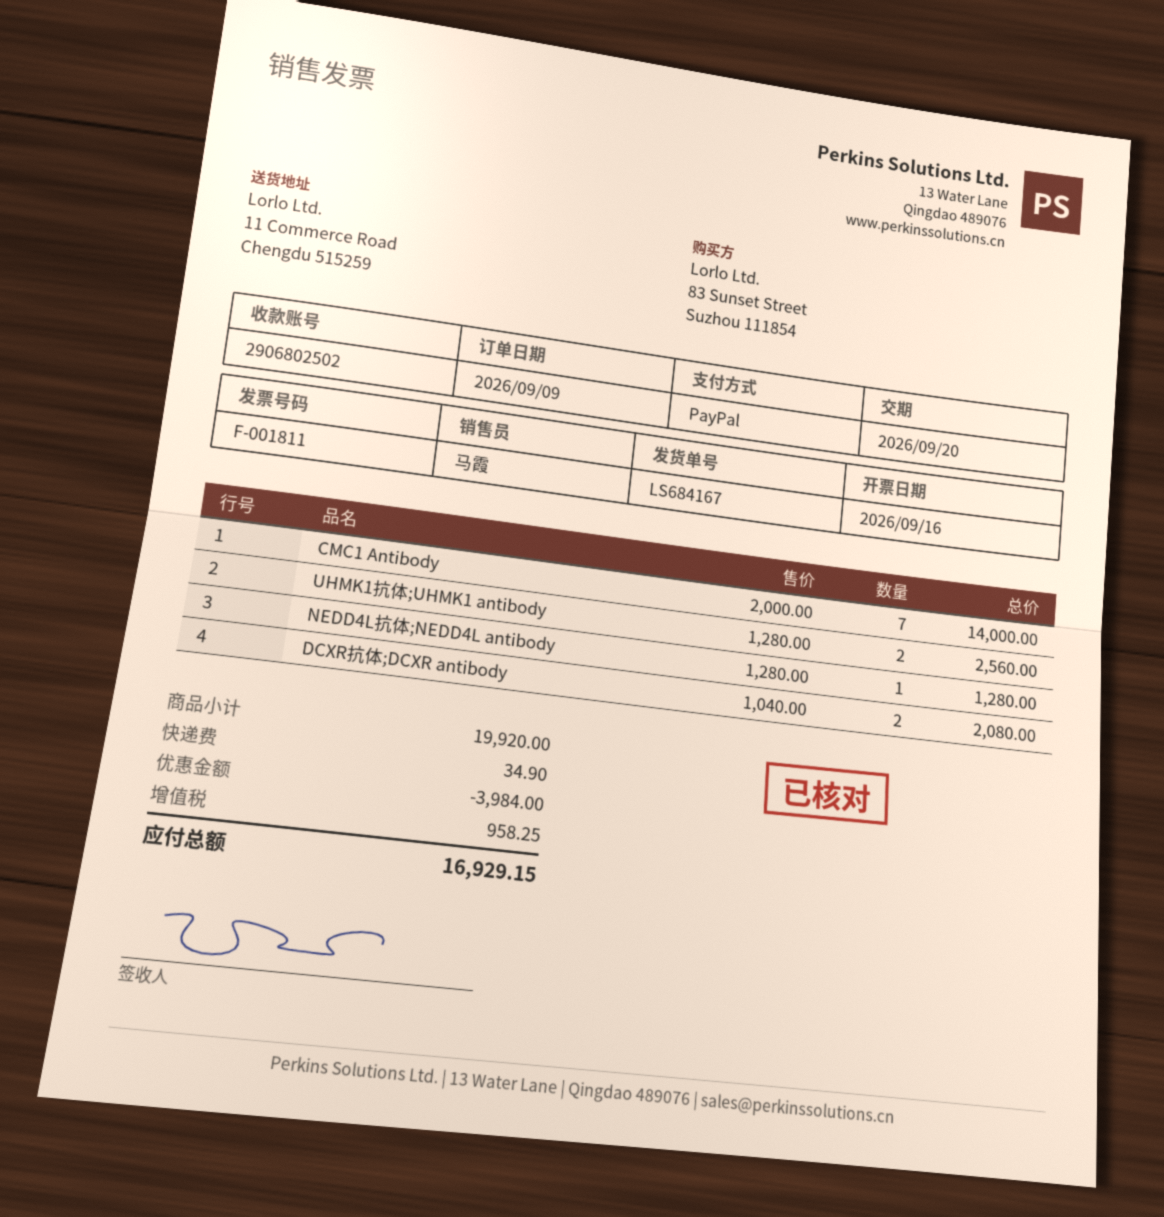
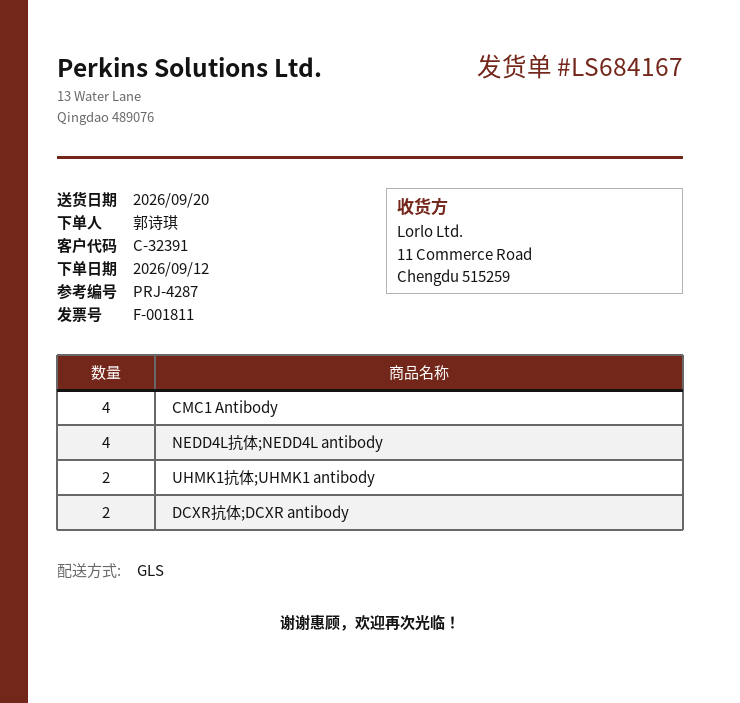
order date: 2026-09-09 -> 2026-09-12
CMC1 Antibody: 7 -> 4
NEDD4L抗体;NEDD4L antibody: 1 -> 4

